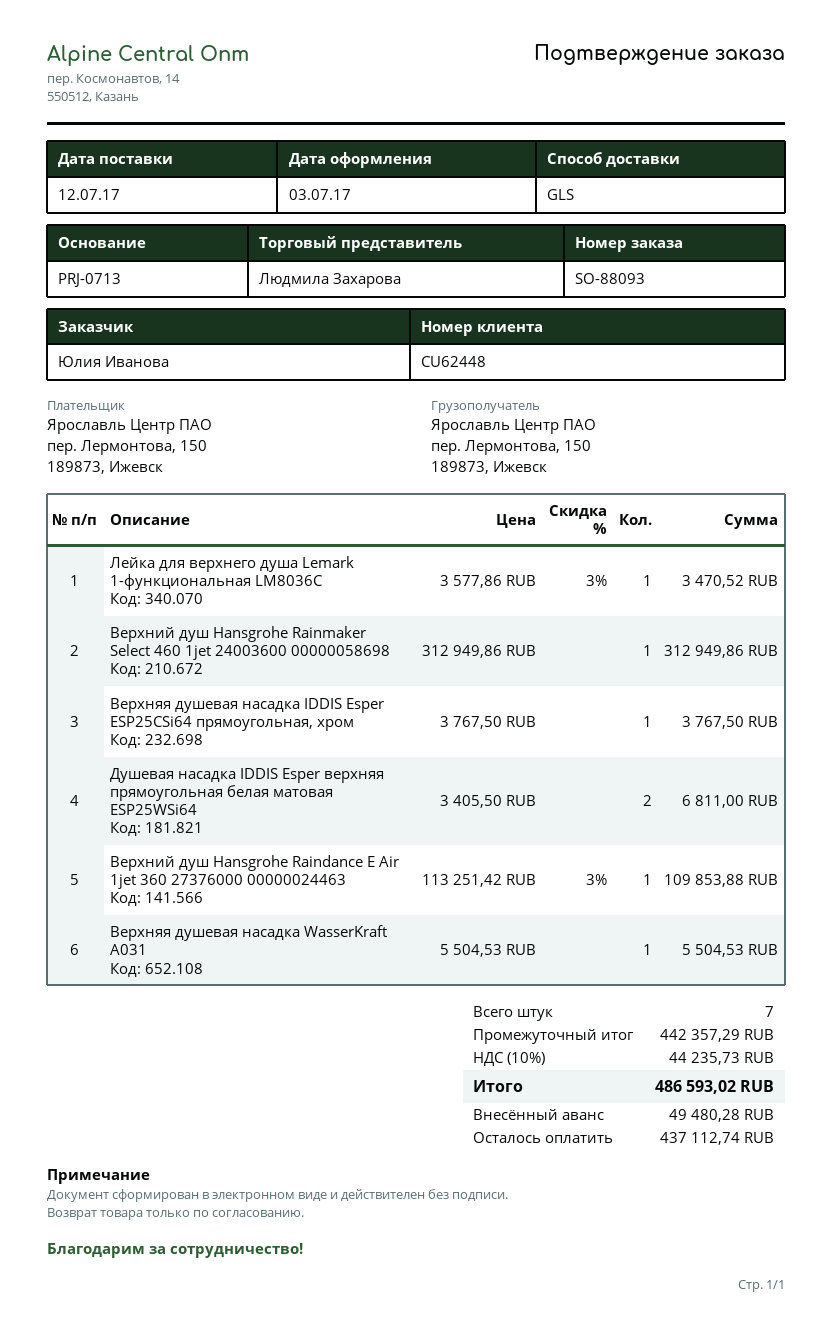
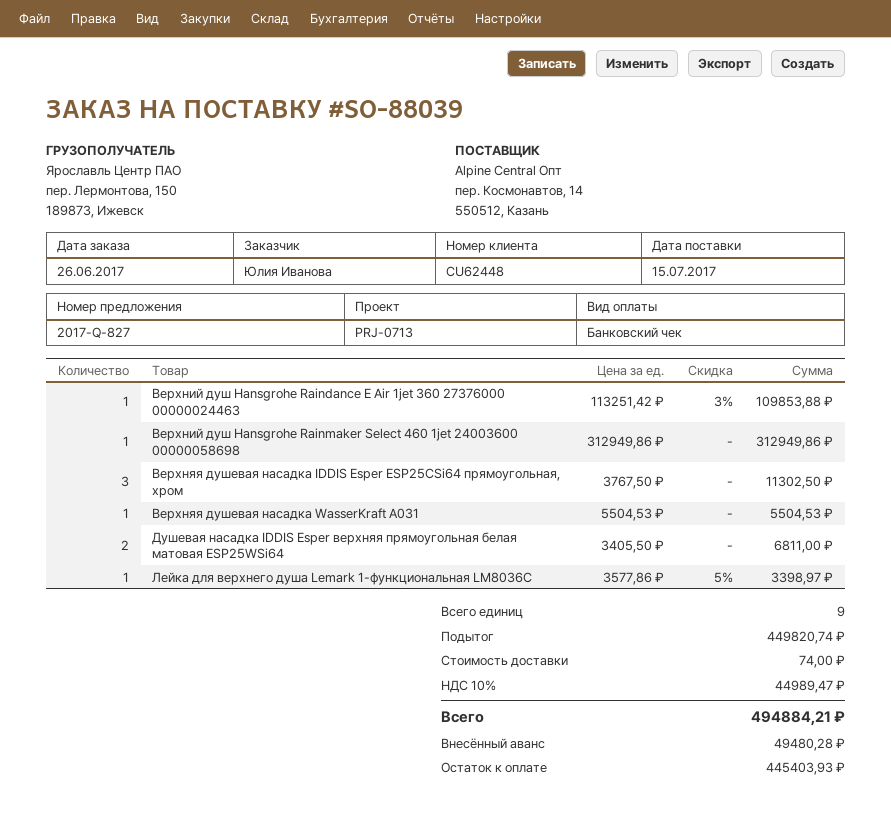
order number: SO-88093 -> SO-88039
order date: 2017-07-03 -> 2017-06-26
delivery date: 2017-07-12 -> 2017-07-15
Лейка для верхнего душа Lemark 1-функциональная LM8036C: 1 x 3577.86 - 3% = 3470.52 -> 1 x 3577.86 - 5% = 3398.97
Верхняя душевая насадка IDDIS Esper ESP25CSi64 прямоугольная, хром: 1 x 3767.50 = 3767.50 -> 3 x 3767.50 = 11302.50
total quantity: 7 -> 9
subtotal: 442357.29 -> 449820.74
shipping: none -> 74.00
tax: 10% = 44235.73 -> 10% = 44989.47
total: 486593.02 -> 494884.21
balance: 437112.74 -> 445403.93

